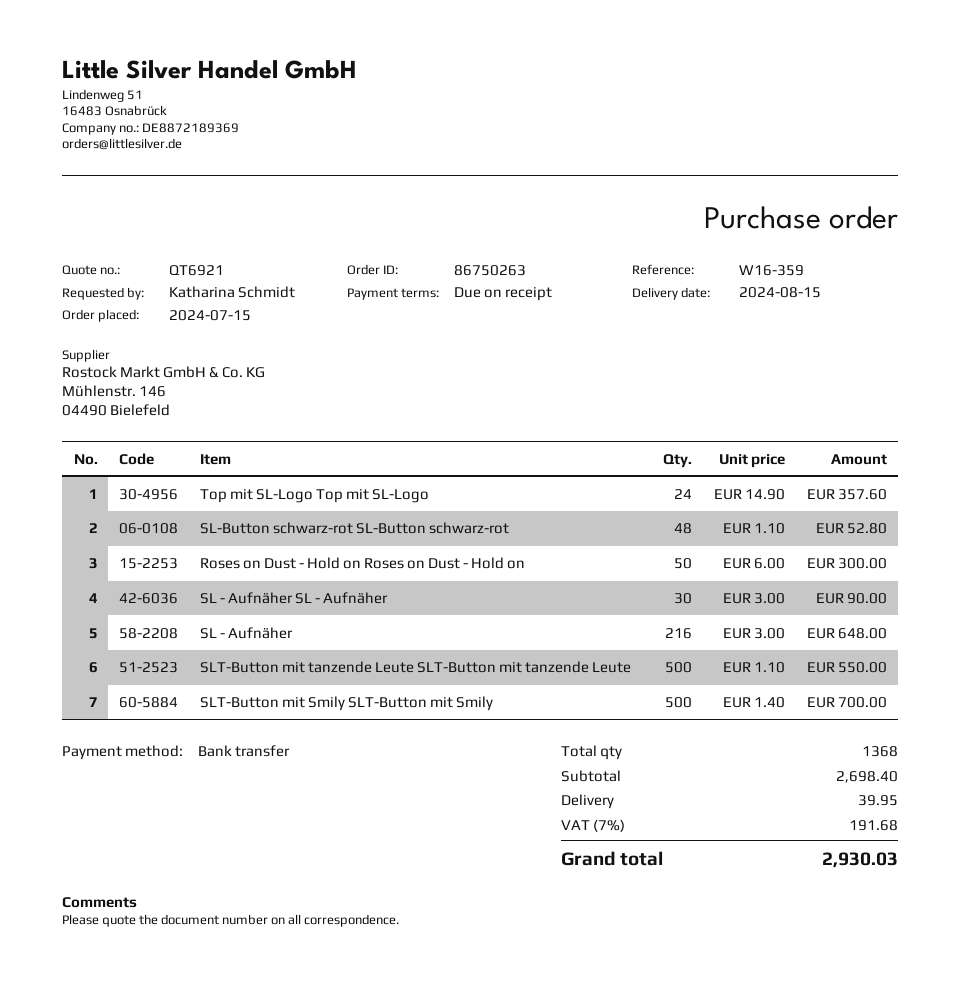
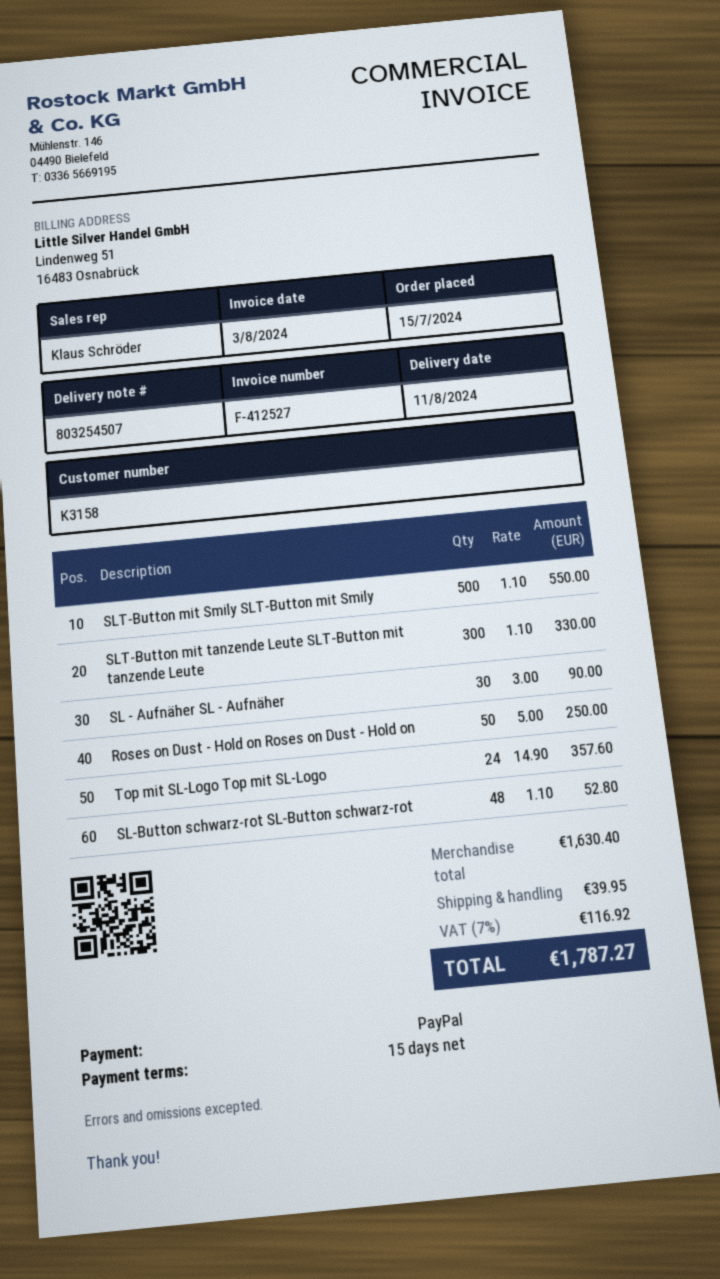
delivery date: 2024-08-15 -> 2024-08-11
payment terms: on receipt -> 15 days
payment method: bank transfer -> PayPal
Roses on Dust - Hold on Roses on Dust - Hold on: 50 x 6.00 = 300.00 -> 50 x 5.00 = 250.00
SL - Aufnäher: 216 x 3.00 = 648.00 -> none
SLT-Button mit tanzende Leute SLT-Button mit tanzende Leute: 500 x 1.10 = 550.00 -> 300 x 1.10 = 330.00
SLT-Button mit Smily SLT-Button mit Smily: 500 x 1.40 = 700.00 -> 500 x 1.10 = 550.00
subtotal: 2698.40 -> 1630.40
tax: 7% = 191.68 -> 7% = 116.92
total: 2930.03 -> 1787.27

